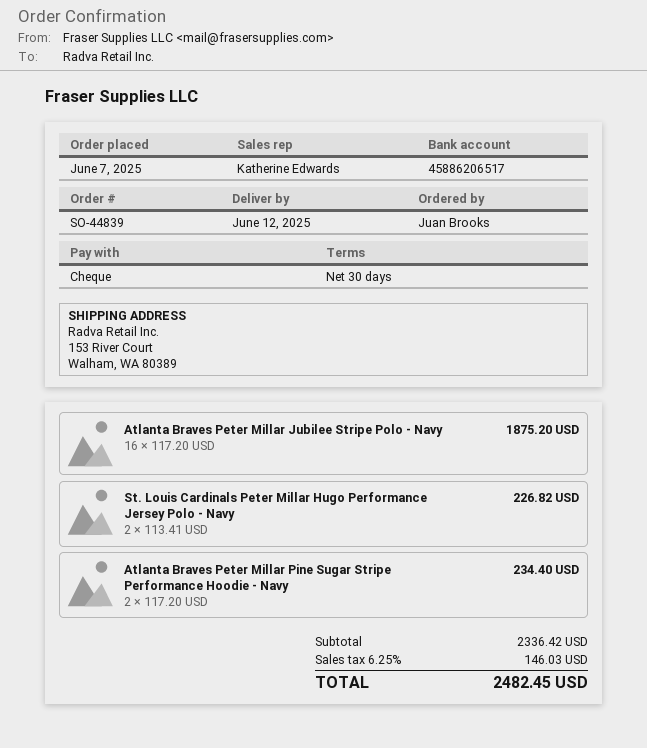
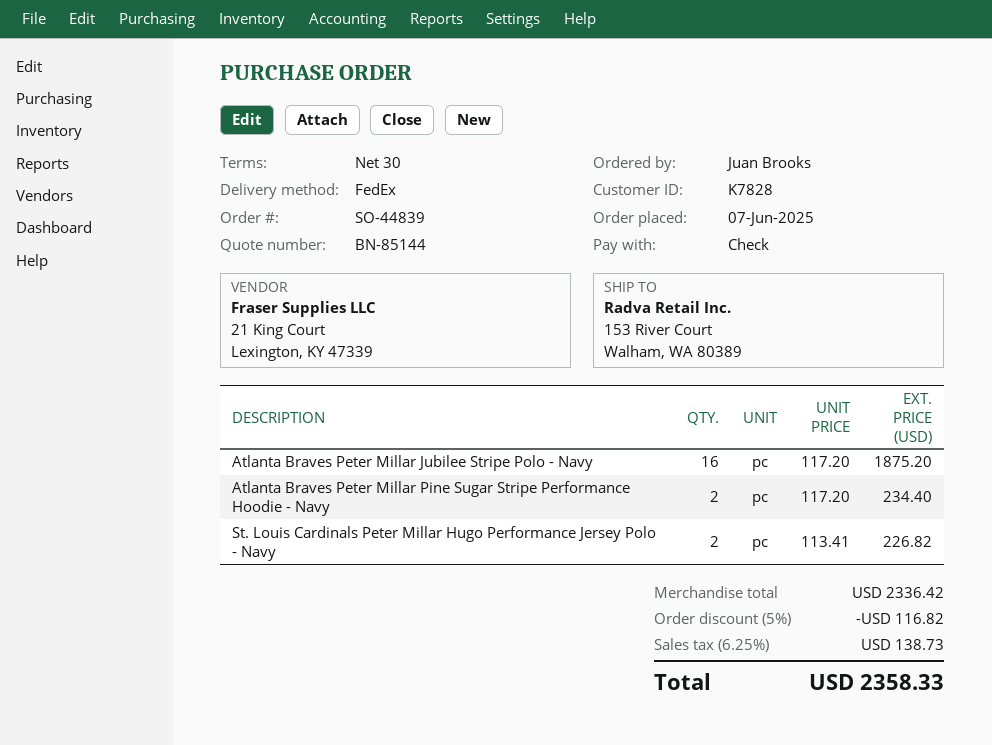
discount: none -> 5% = 116.82
tax: 6.25% = 146.03 -> 6.25% = 138.73
total: 2482.45 -> 2358.33

